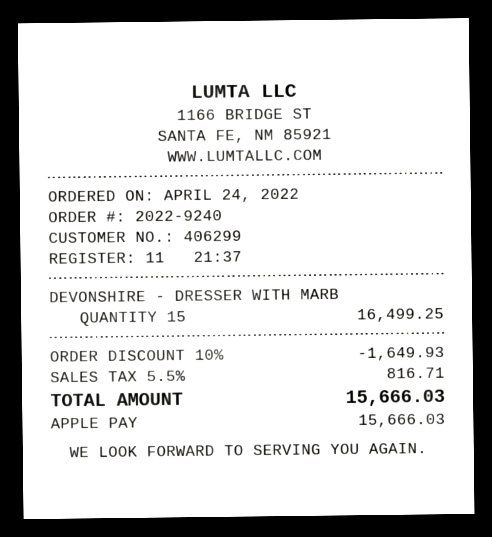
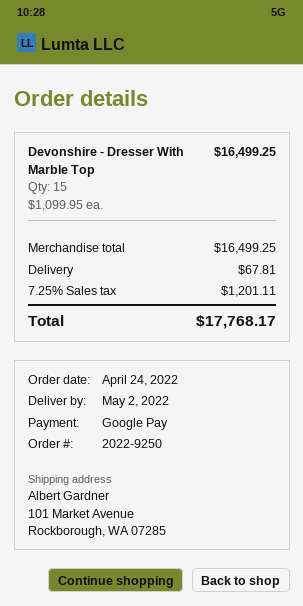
order number: 2022-9240 -> 2022-9250
payment method: Apple Pay -> Google Pay
discount: 10% = 1649.93 -> none
shipping: none -> 67.81
tax: 5.5% = 816.71 -> 7.25% = 1201.11
total: 15666.03 -> 17768.17

